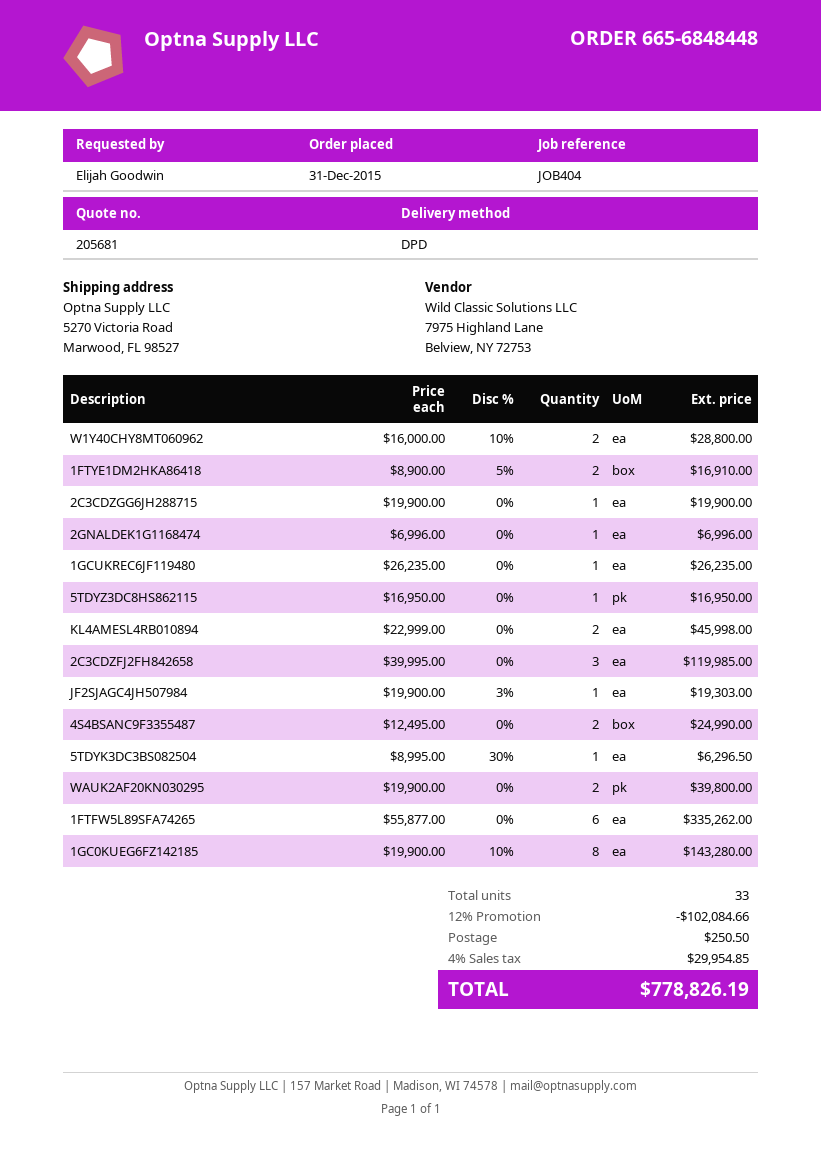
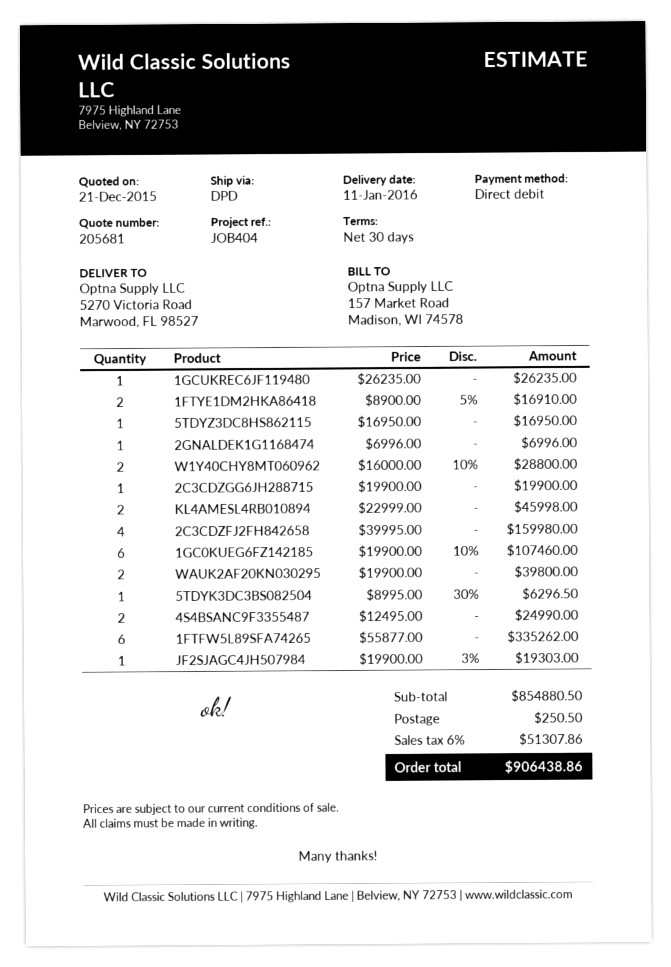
2C3CDZFJ2FH842658: 3 x 39995.00 = 119985.00 -> 4 x 39995.00 = 159980.00
1GC0KUEG6FZ142185: 8 x 19900.00 - 10% = 143280.00 -> 6 x 19900.00 - 10% = 107460.00
discount: 12% = 102084.66 -> none
tax: 4% = 29954.85 -> 6% = 51307.86
total: 778826.19 -> 906438.86

